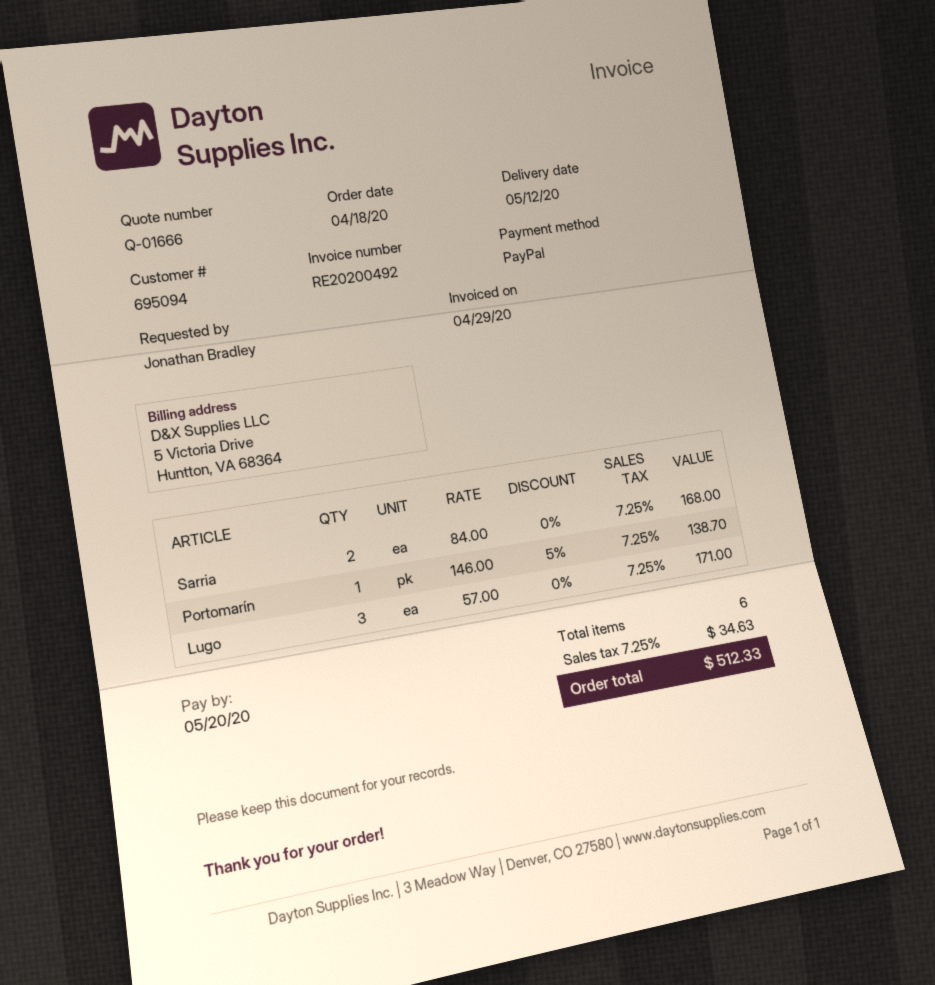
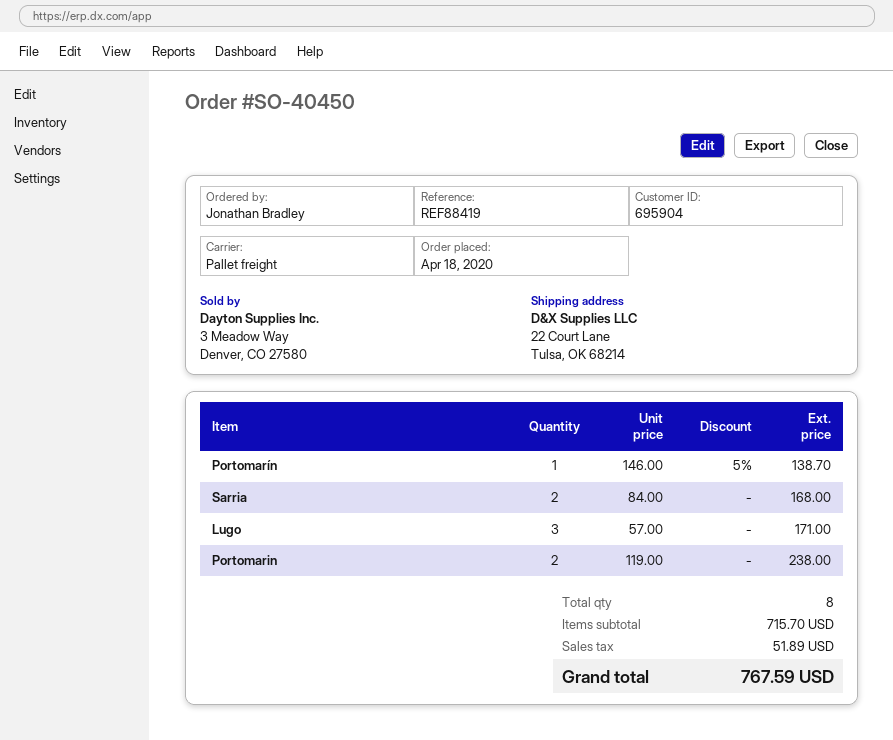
customer number: 695094 -> 695904
Portomarin: none -> 2 x 119.00 = 238.00
total quantity: 6 -> 8
tax: 34.63 -> 51.89
total: 512.33 -> 767.59

